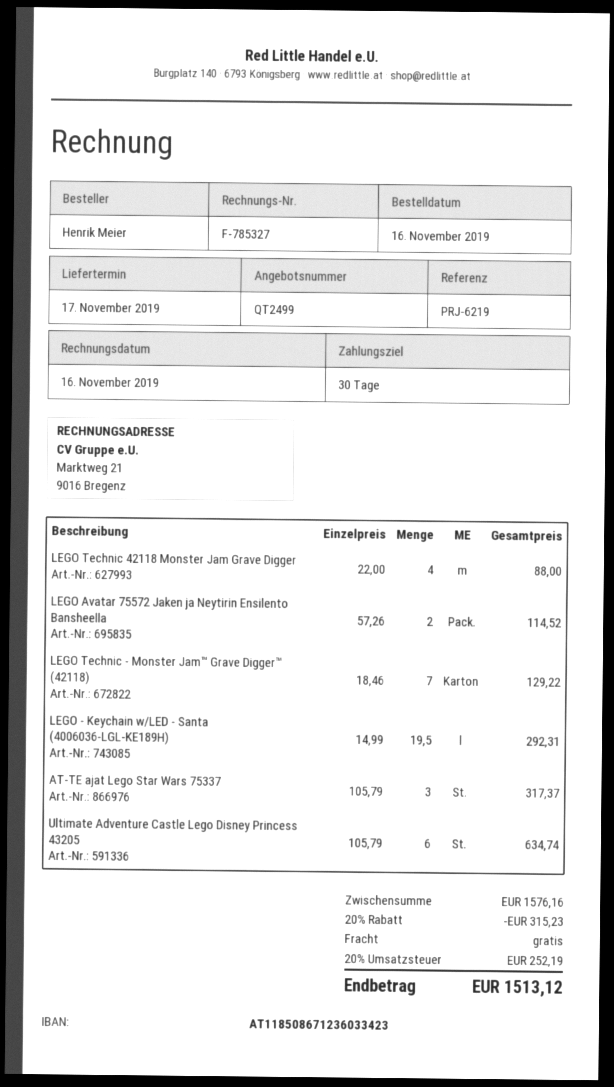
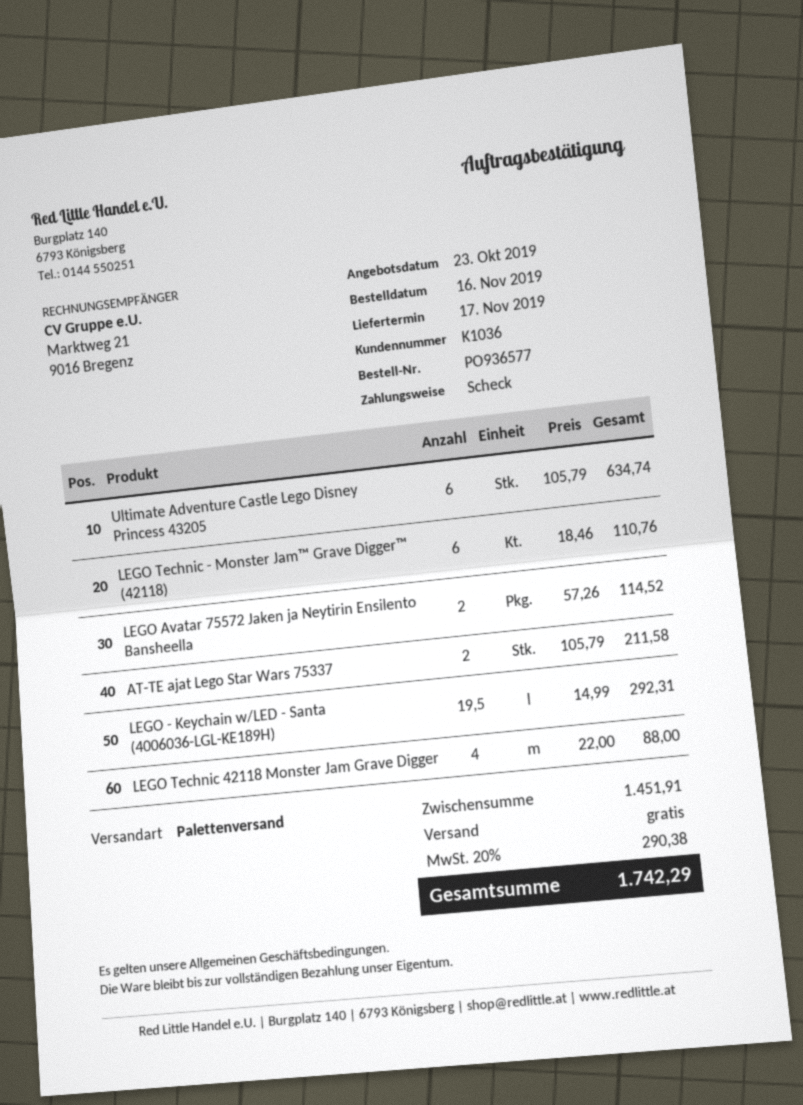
LEGO Technic - Monster Jam™ Grave Digger™ (42118): 7 x 18.46 = 129.22 -> 6 x 18.46 = 110.76
AT-TE ajat Lego Star Wars 75337: 3 x 105.79 = 317.37 -> 2 x 105.79 = 211.58
subtotal: 1576.16 -> 1451.91
discount: 20% = 315.23 -> none
tax: 20% = 252.19 -> 20% = 290.38
total: 1513.12 -> 1742.29

